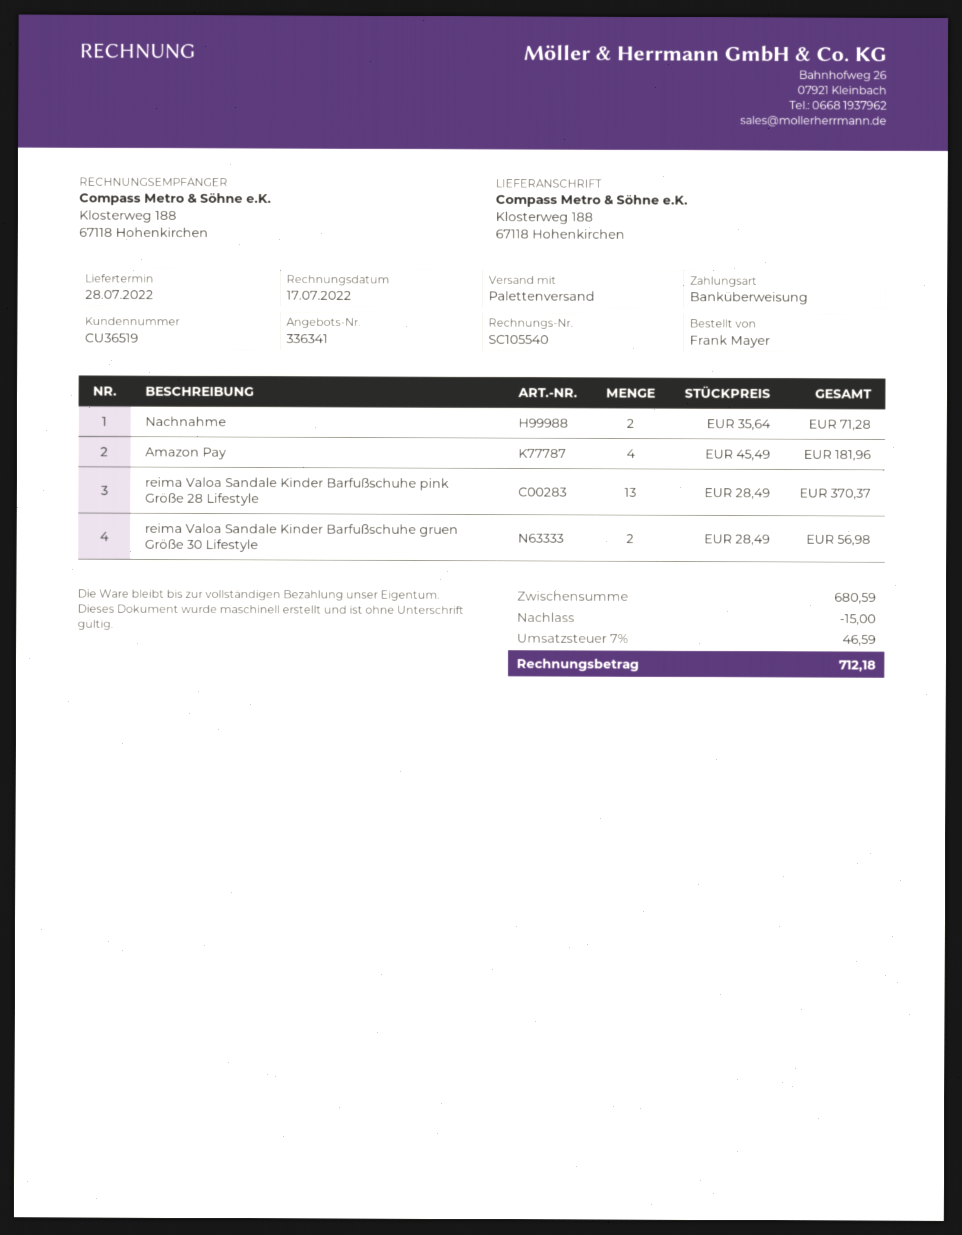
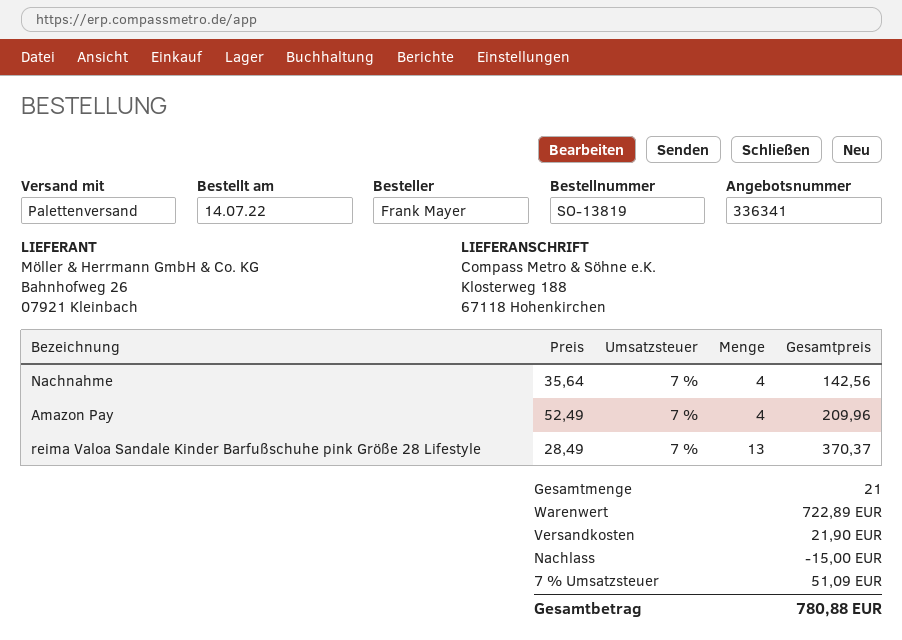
Nachnahme: 2 x 35.64 = 71.28 -> 4 x 35.64 = 142.56
Amazon Pay: 4 x 45.49 = 181.96 -> 4 x 52.49 = 209.96
reima Valoa Sandale Kinder Barfußschuhe gruen Größe 30 Lifestyle: 2 x 28.49 = 56.98 -> none
subtotal: 680.59 -> 722.89
shipping: none -> 21.90
tax: 7% = 46.59 -> 7% = 51.09
total: 712.18 -> 780.88

